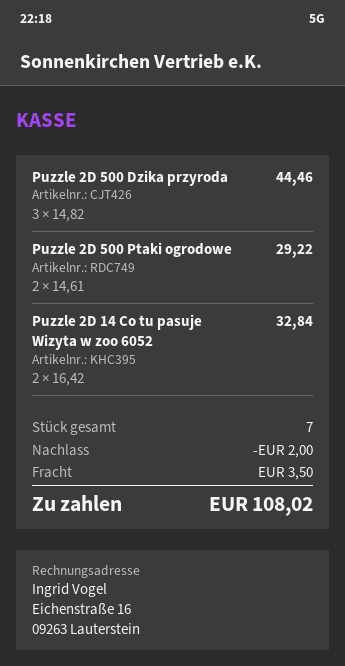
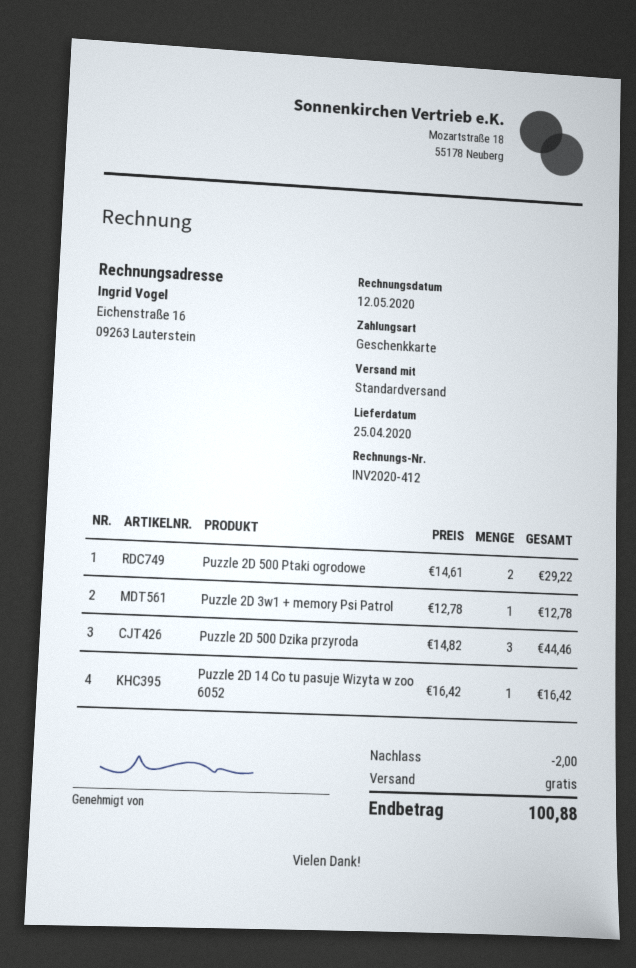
Puzzle 2D 14 Co tu pasuje Wizyta w zoo 6052: 2 x 16.42 = 32.84 -> 1 x 16.42 = 16.42
Puzzle 2D 3w1 + memory Psi Patrol: none -> 1 x 12.78 = 12.78
shipping: 3.50 -> 0.00
total: 108.02 -> 100.88

